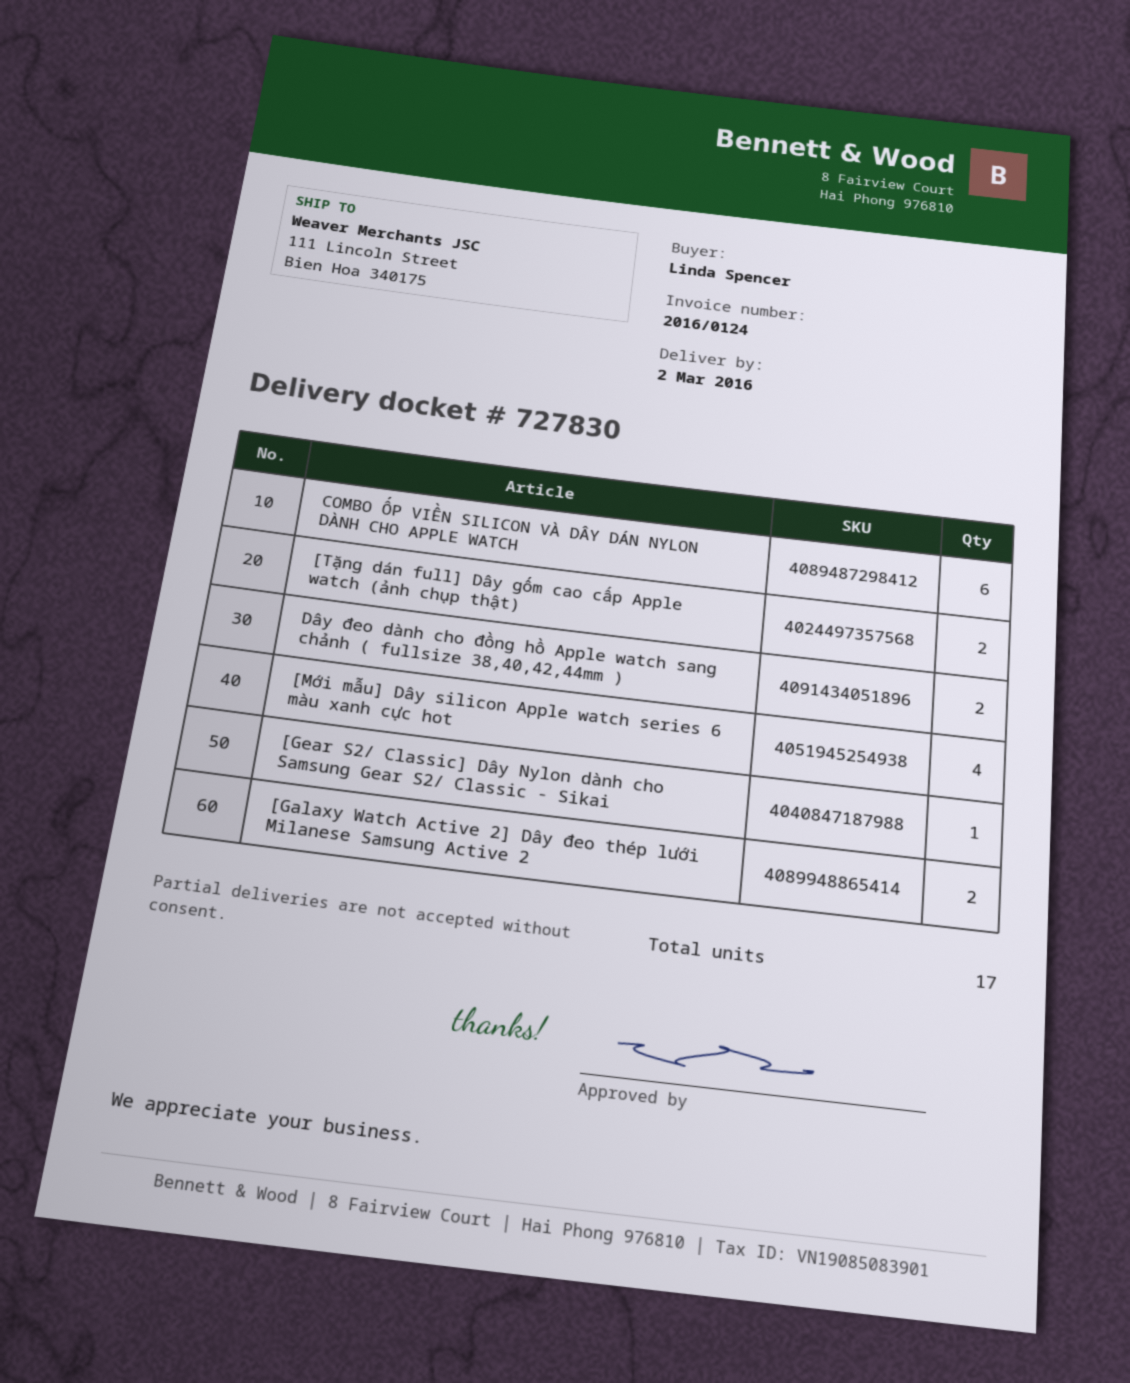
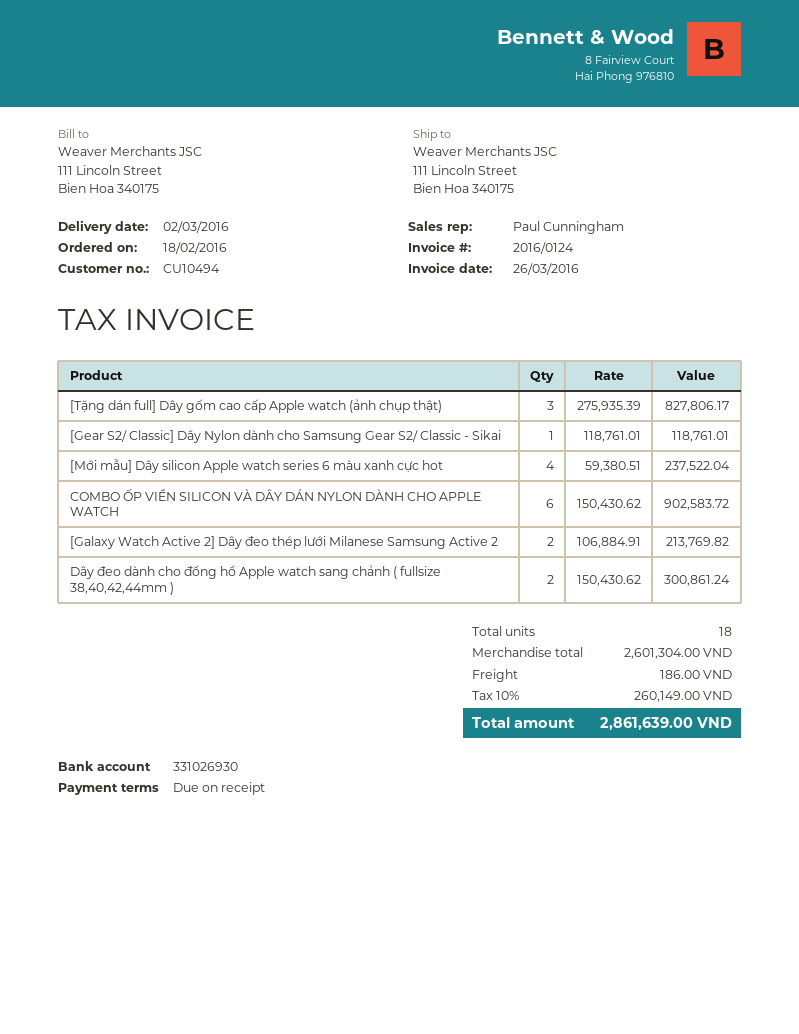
[Tặng dán full] Dây gốm cao cấp Apple watch (ảnh chụp thật): 2 -> 3
total quantity: 17 -> 18

